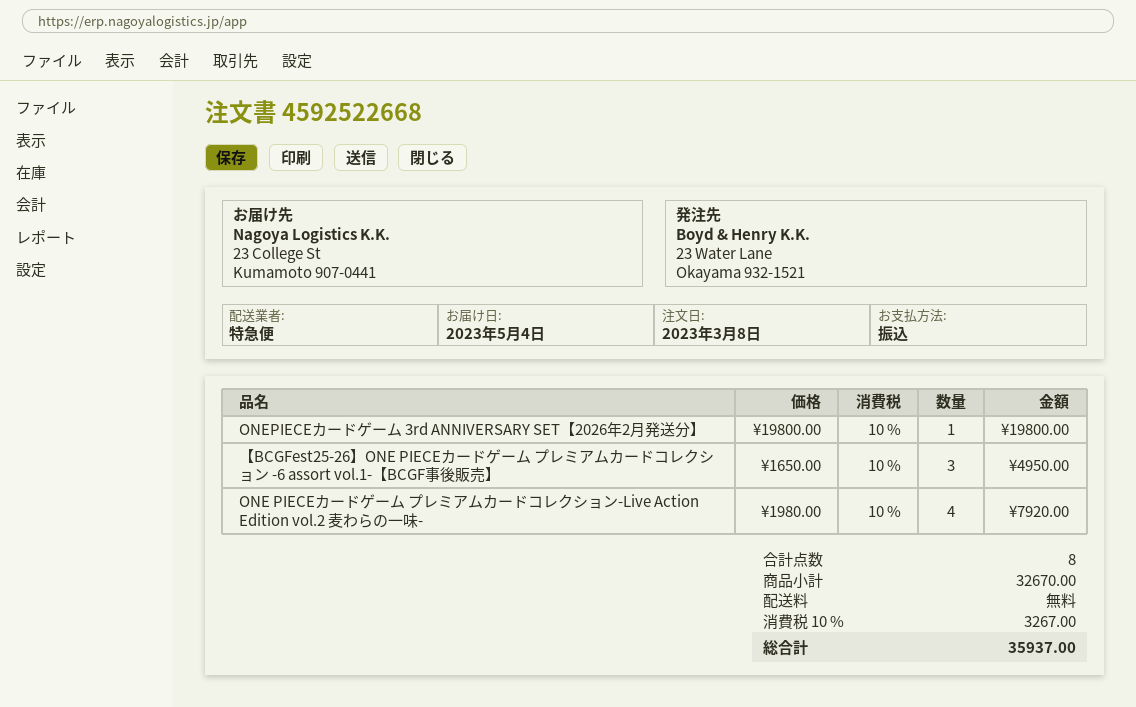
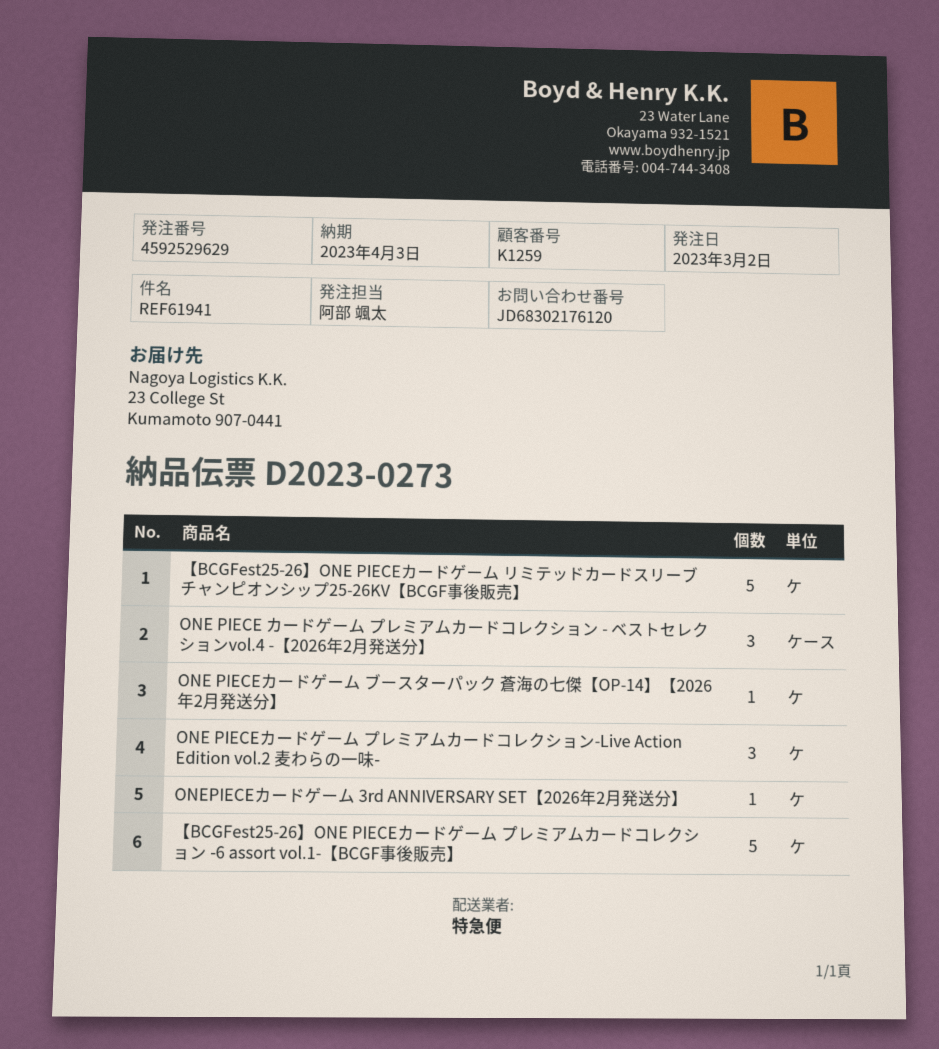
order number: 4592522668 -> 4592529629
order date: 2023-03-08 -> 2023-03-02
delivery date: 2023-05-04 -> 2023-04-03
【BCGFest25-26】ONE PIECEカードゲーム プレミアムカードコレクション -6 assort vol.1-【BCGF事後販売】: 3 -> 5
ONE PIECEカードゲーム プレミアムカードコレクション-Live Action Edition vol.2 麦わらの一味-: 4 -> 3
【BCGFest25-26】ONE PIECEカードゲーム リミテッドカードスリーブ チャンピオンシップ25-26KV【BCGF事後販売】: none -> 5
ONE PIECE カードゲーム プレミアムカードコレクション - ベストセレクションvol.4 -【2026年2月発送分】: none -> 3
ONE PIECEカードゲーム ブースターパック 蒼海の七傑【OP-14】【2026年2月発送分】: none -> 1

